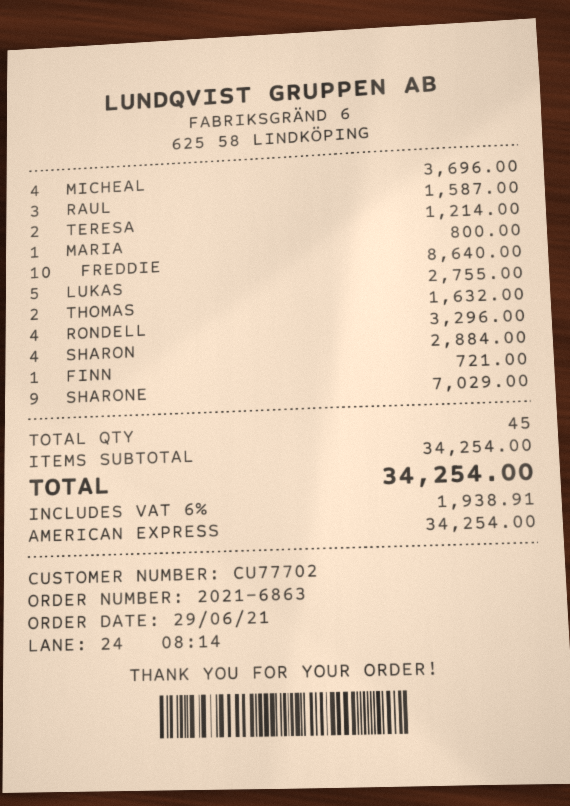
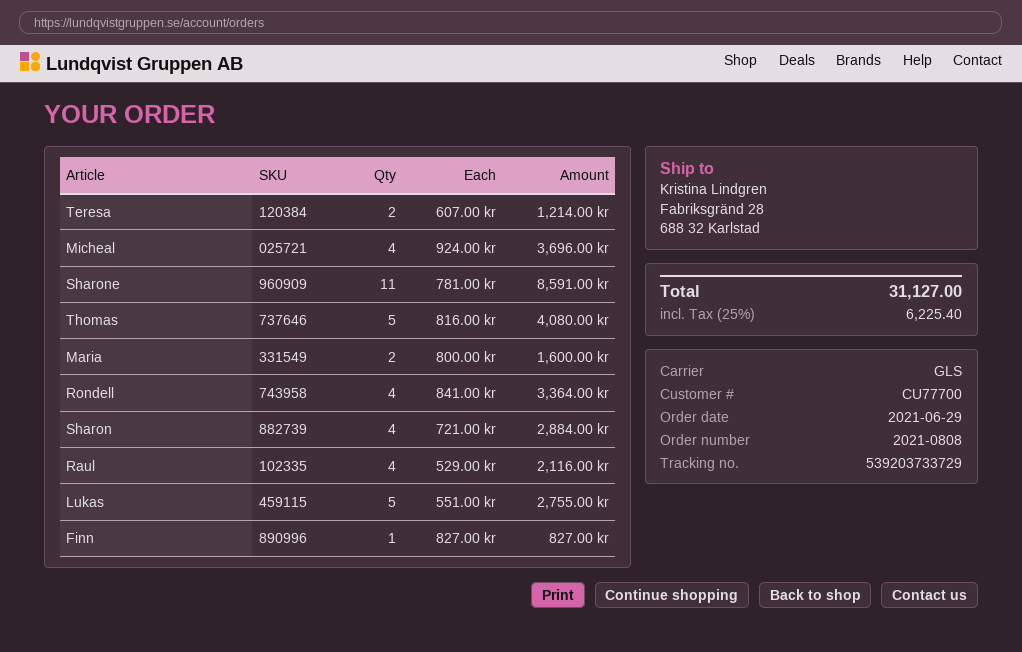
order number: 2021-6863 -> 2021-0808
customer number: CU77702 -> CU77700
RAUL: 3 for 1587.00 -> 4 for 2116.00
MARIA: 1 for 800.00 -> 2 for 1600.00
FREDDIE: 10 for 8640.00 -> none
THOMAS: 2 for 1632.00 -> 5 for 4080.00
RONDELL: 4 for 3296.00 -> 4 for 3364.00
FINN: 1 for 721.00 -> 1 for 827.00
SHARONE: 9 for 7029.00 -> 11 for 8591.00
tax: 6% = 1938.91 -> 25% = 6225.40
total: 34254.00 -> 31127.00

